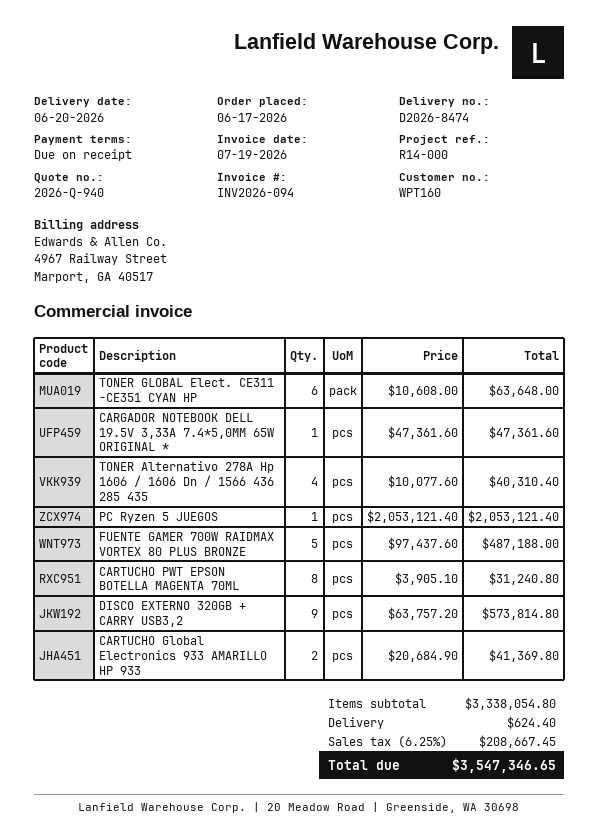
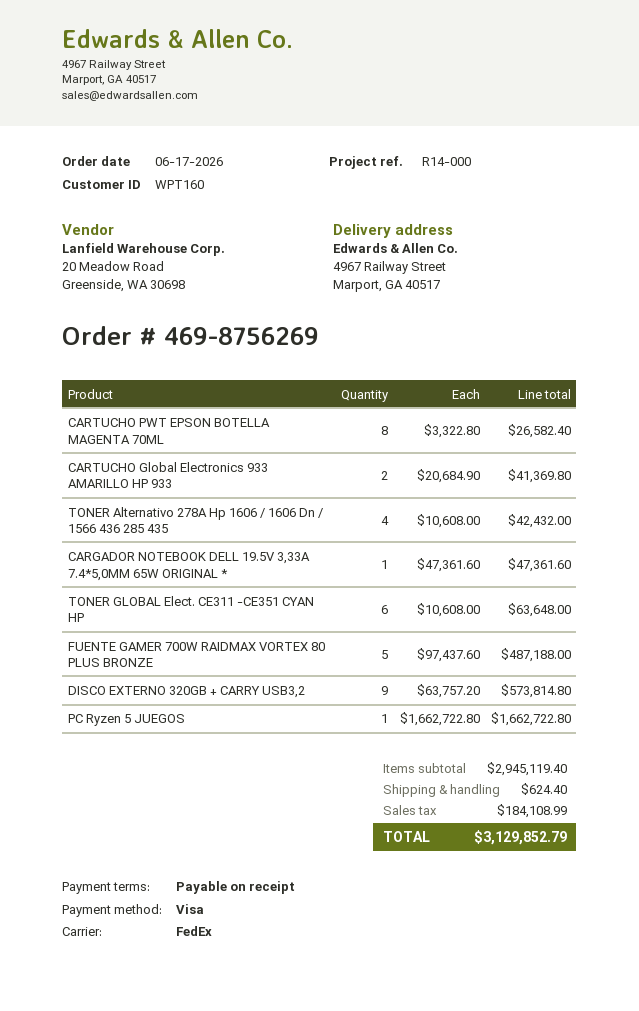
TONER Alternativo 278A Hp 1606 / 1606 Dn / 1566 436 285 435: 4 x 10077.60 = 40310.40 -> 4 x 10608.00 = 42432.00
PC Ryzen 5 JUEGOS: 1 x 2053121.40 = 2053121.40 -> 1 x 1662722.80 = 1662722.80
CARTUCHO PWT EPSON BOTELLA MAGENTA 70ML: 8 x 3905.10 = 31240.80 -> 8 x 3322.80 = 26582.40
subtotal: 3338054.80 -> 2945119.40
tax: 208667.45 -> 184108.99
total: 3547346.65 -> 3129852.79

